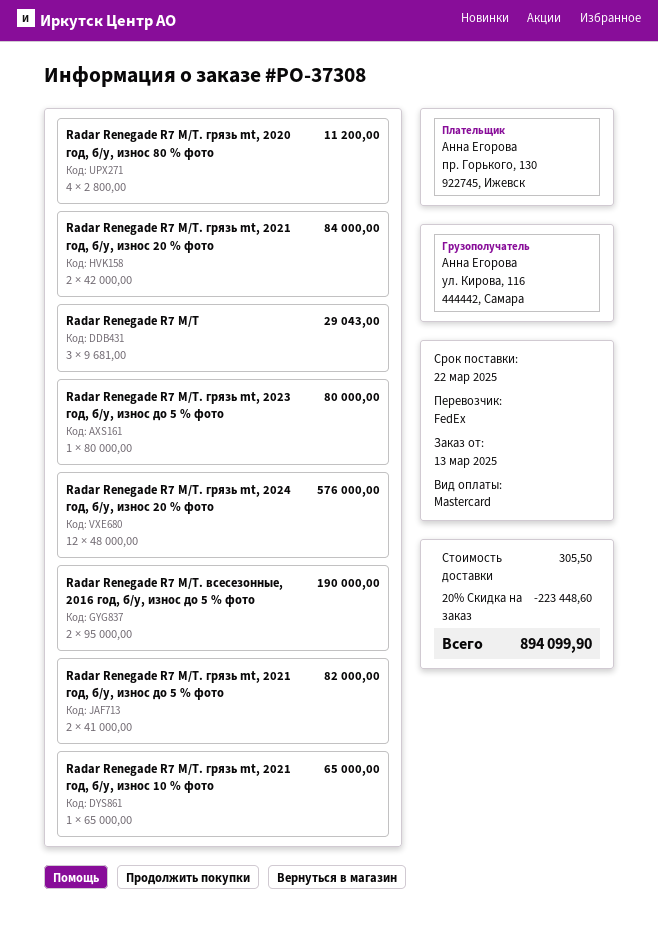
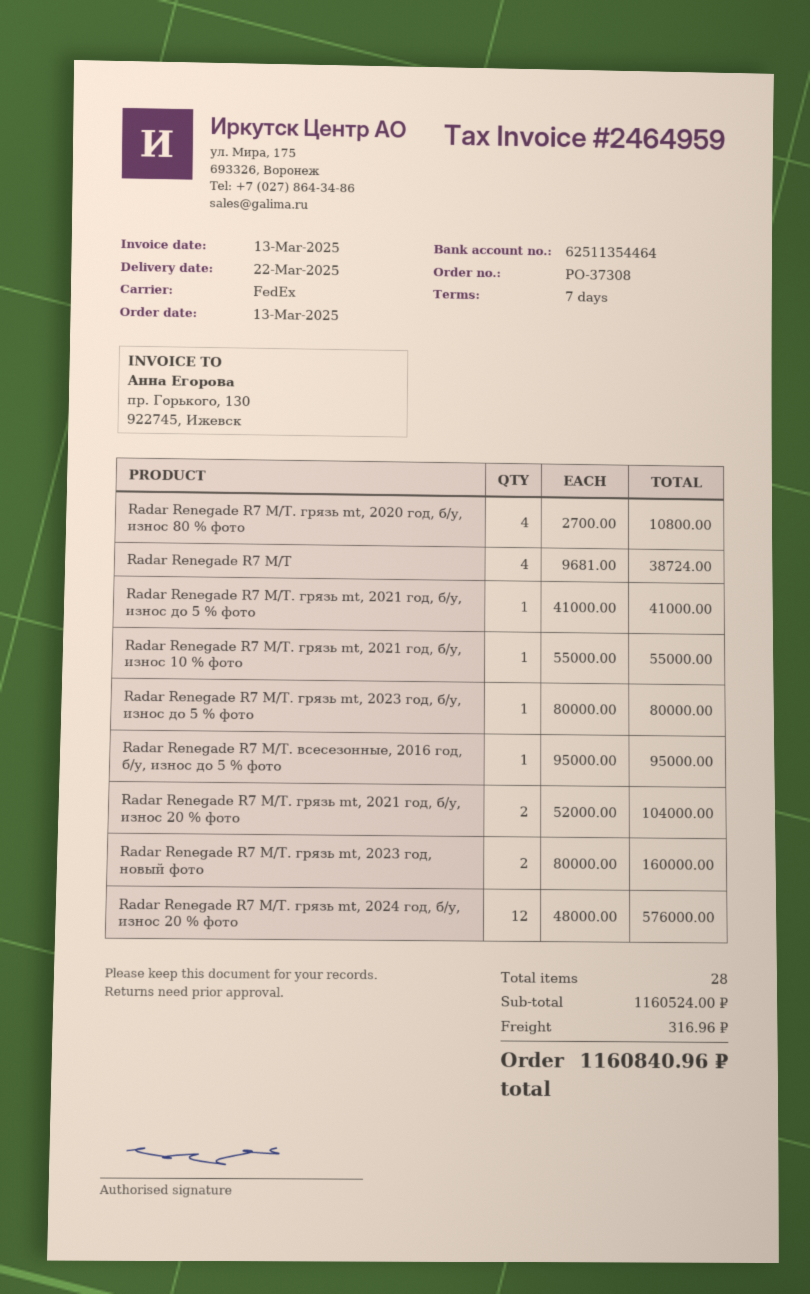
Radar Renegade R7 M/T. грязь mt, 2020 год, б/у, износ 80 % фото: 4 x 2800.00 = 11200.00 -> 4 x 2700.00 = 10800.00
Radar Renegade R7 M/T. грязь mt, 2021 год, б/у, износ 20 % фото: 2 x 42000.00 = 84000.00 -> 2 x 52000.00 = 104000.00
Radar Renegade R7 M/T: 3 x 9681.00 = 29043.00 -> 4 x 9681.00 = 38724.00
Radar Renegade R7 M/T. всесезонные, 2016 год, б/у, износ до 5 % фото: 2 x 95000.00 = 190000.00 -> 1 x 95000.00 = 95000.00
Radar Renegade R7 M/T. грязь mt, 2021 год, б/у, износ до 5 % фото: 2 x 41000.00 = 82000.00 -> 1 x 41000.00 = 41000.00
Radar Renegade R7 M/T. грязь mt, 2021 год, б/у, износ 10 % фото: 1 x 65000.00 = 65000.00 -> 1 x 55000.00 = 55000.00
Radar Renegade R7 M/T. грязь mt, 2023 год, новый фото: none -> 2 x 80000.00 = 160000.00
discount: 20% = 223448.60 -> none
shipping: 305.50 -> 316.96
total: 894099.90 -> 1160840.96

